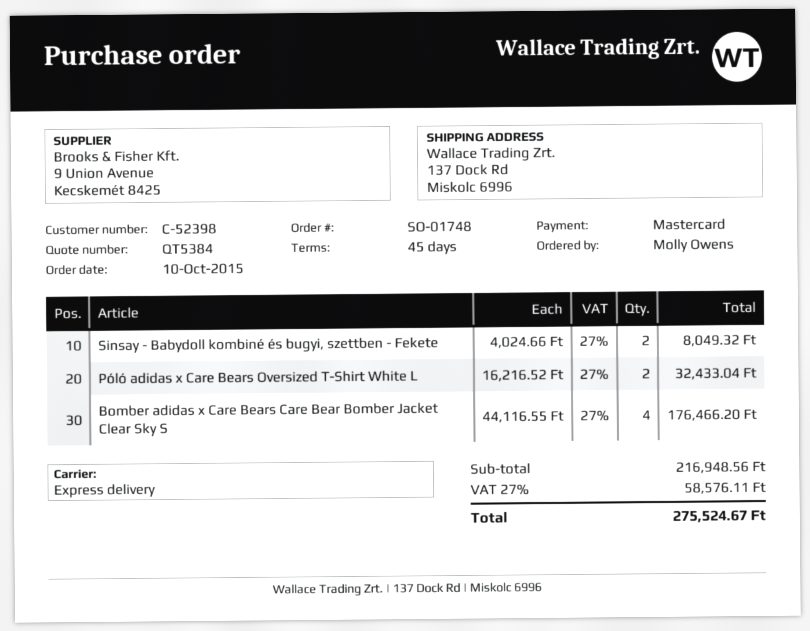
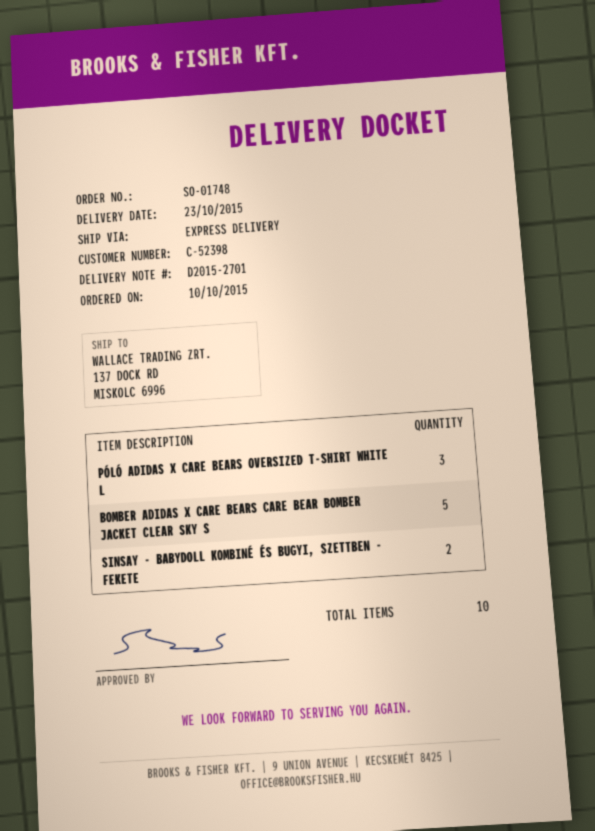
Póló adidas x Care Bears Oversized T-Shirt White L: 2 -> 3
Bomber adidas x Care Bears Care Bear Bomber Jacket Clear Sky S: 4 -> 5

